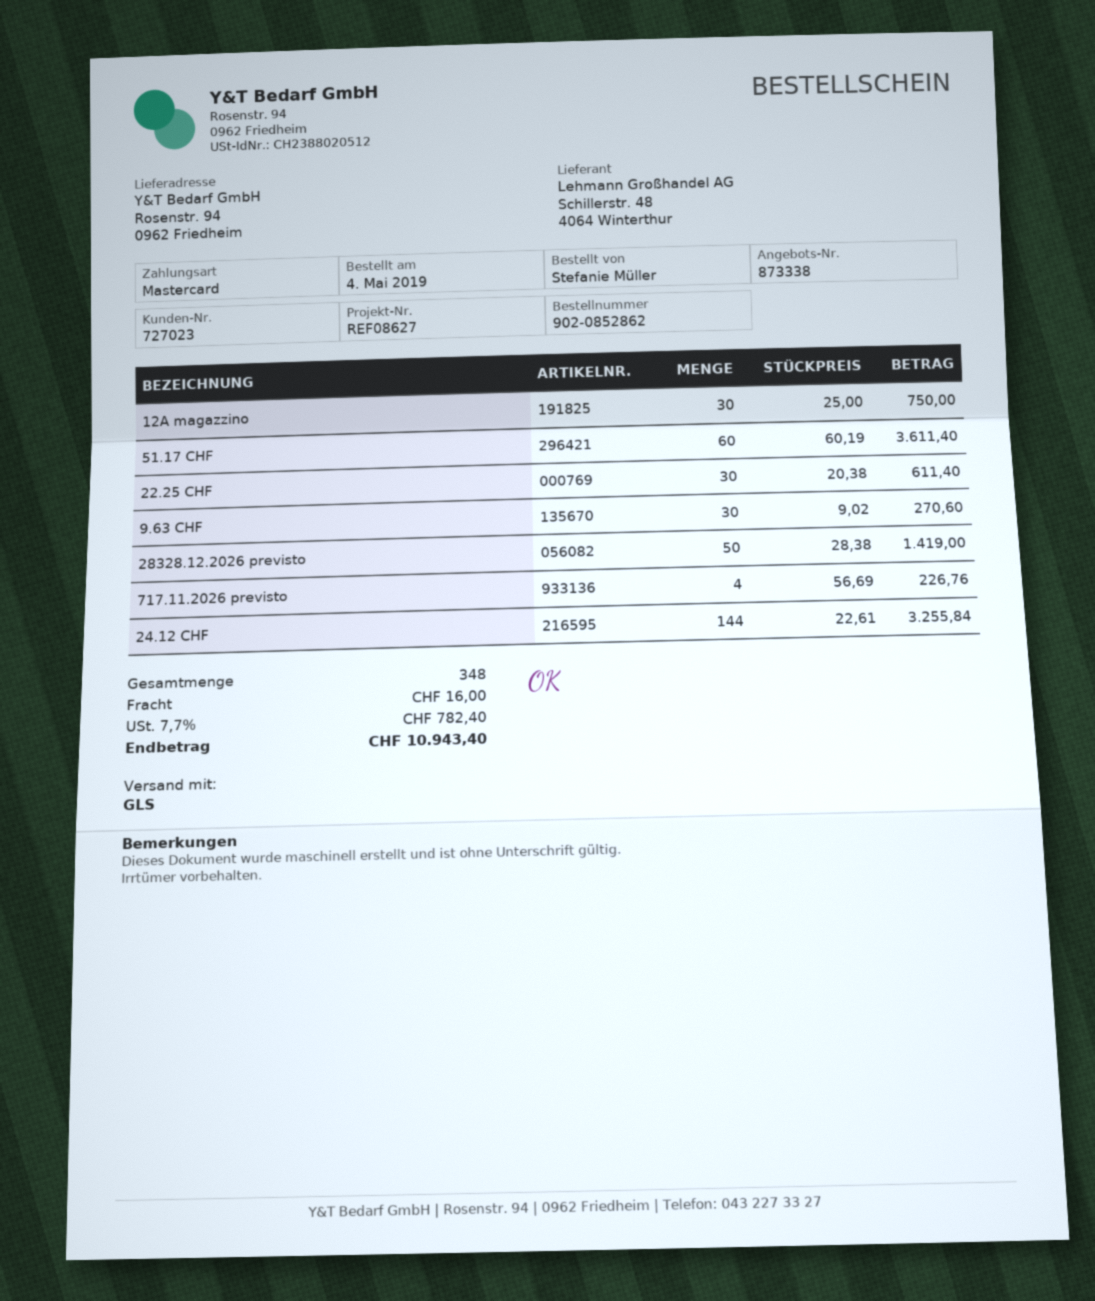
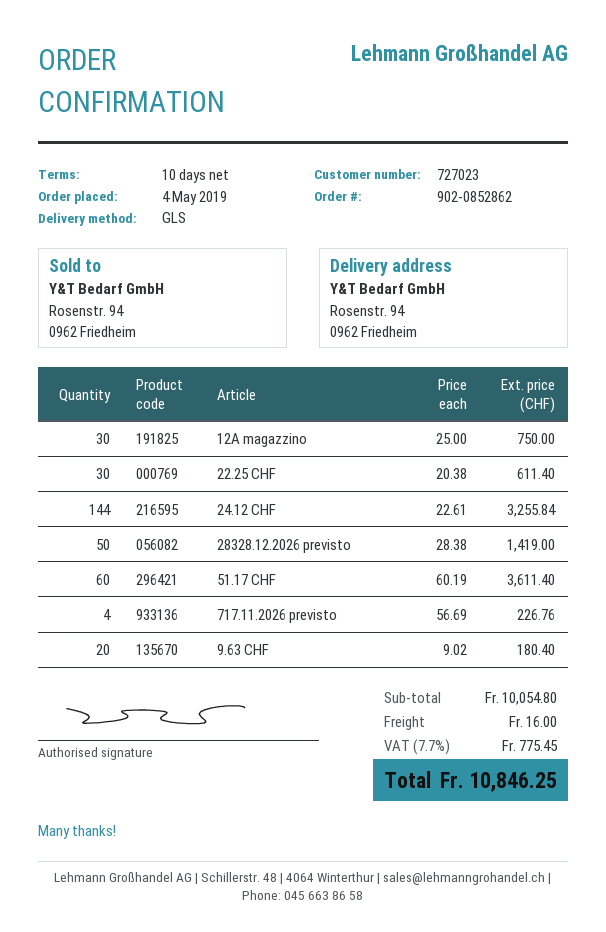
9.63 CHF: 30 x 9.02 = 270.60 -> 20 x 9.02 = 180.40
tax: 7.7% = 782.40 -> 7.7% = 775.45
total: 10943.40 -> 10846.25

